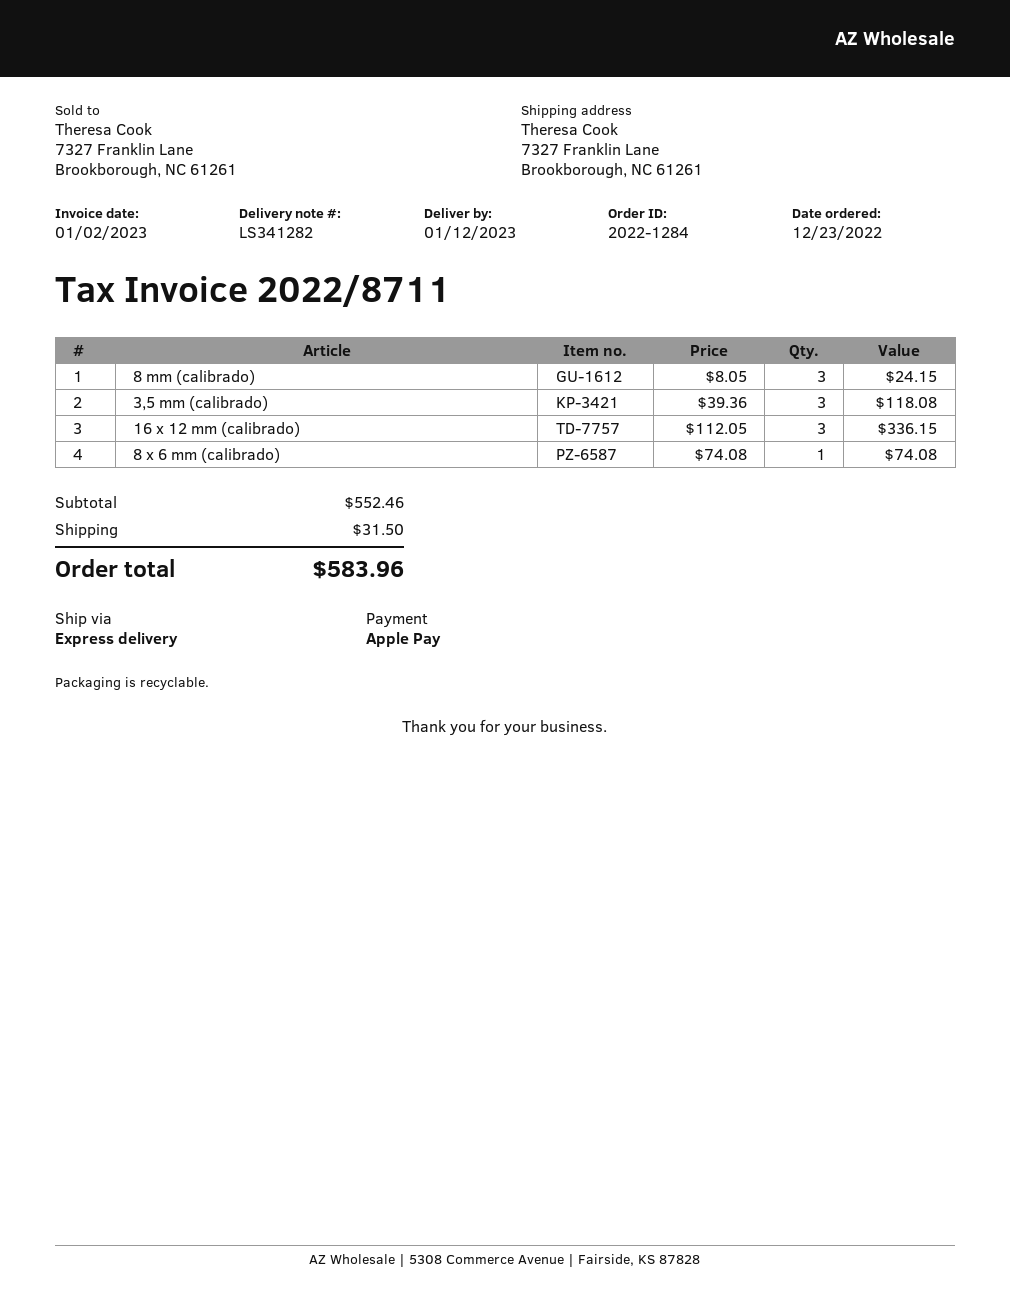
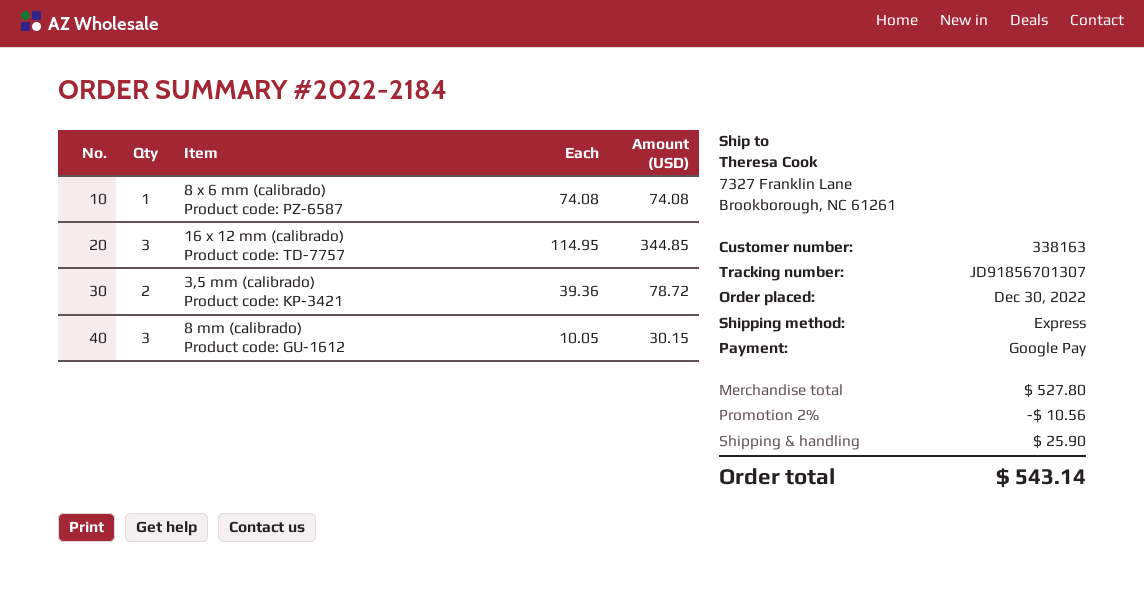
order number: 2022-1284 -> 2022-2184
order date: 2022-12-23 -> 2022-12-30
payment method: Apple Pay -> Google Pay
8 mm (calibrado): 3 x 8.05 = 24.15 -> 3 x 10.05 = 30.15
3,5 mm (calibrado): 3 x 39.36 = 118.08 -> 2 x 39.36 = 78.72
16 x 12 mm (calibrado): 3 x 112.05 = 336.15 -> 3 x 114.95 = 344.85
subtotal: 552.46 -> 527.80
discount: none -> 2% = 10.56
shipping: 31.50 -> 25.90
total: 583.96 -> 543.14

